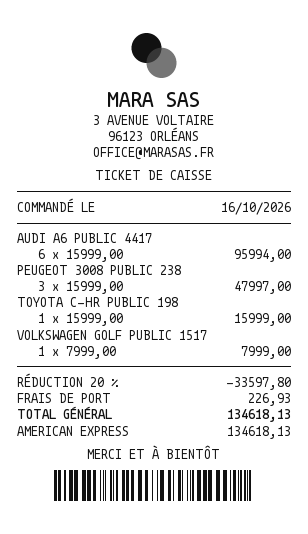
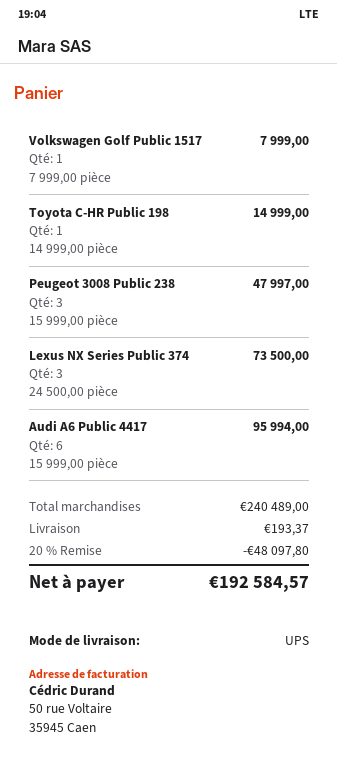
TOYOTA C-HR PUBLIC 198: 1 x 15999.00 = 15999.00 -> 1 x 14999.00 = 14999.00
Lexus NX Series Public 374: none -> 3 x 24500.00 = 73500.00
discount: 20% = 33597.80 -> 20% = 48097.80
shipping: 226.93 -> 193.37
total: 134618.13 -> 192584.57

